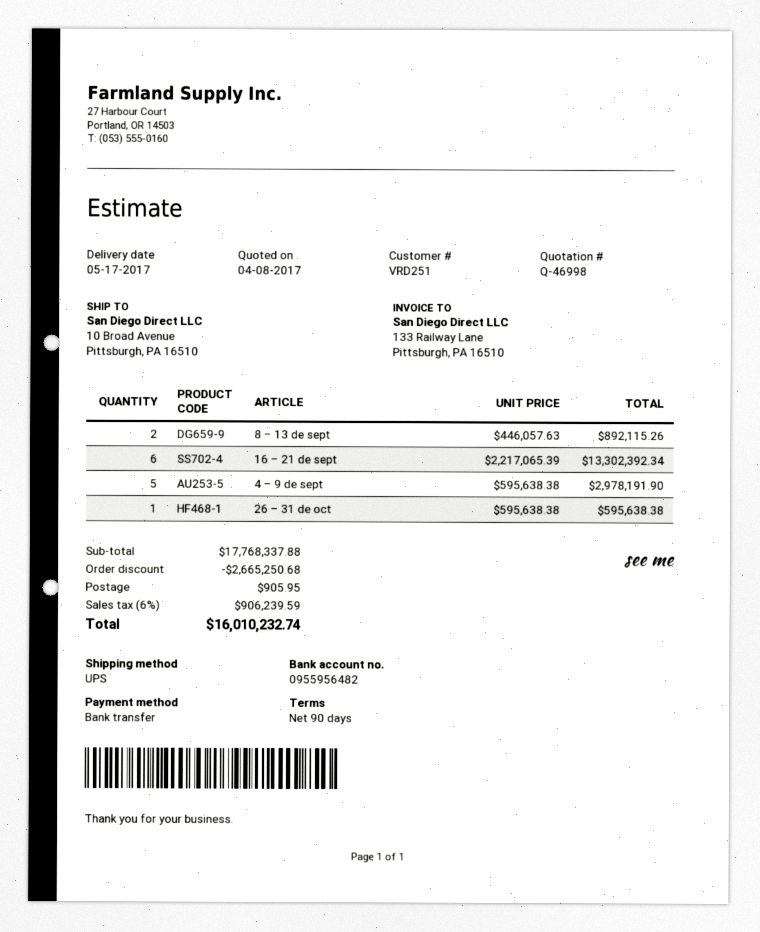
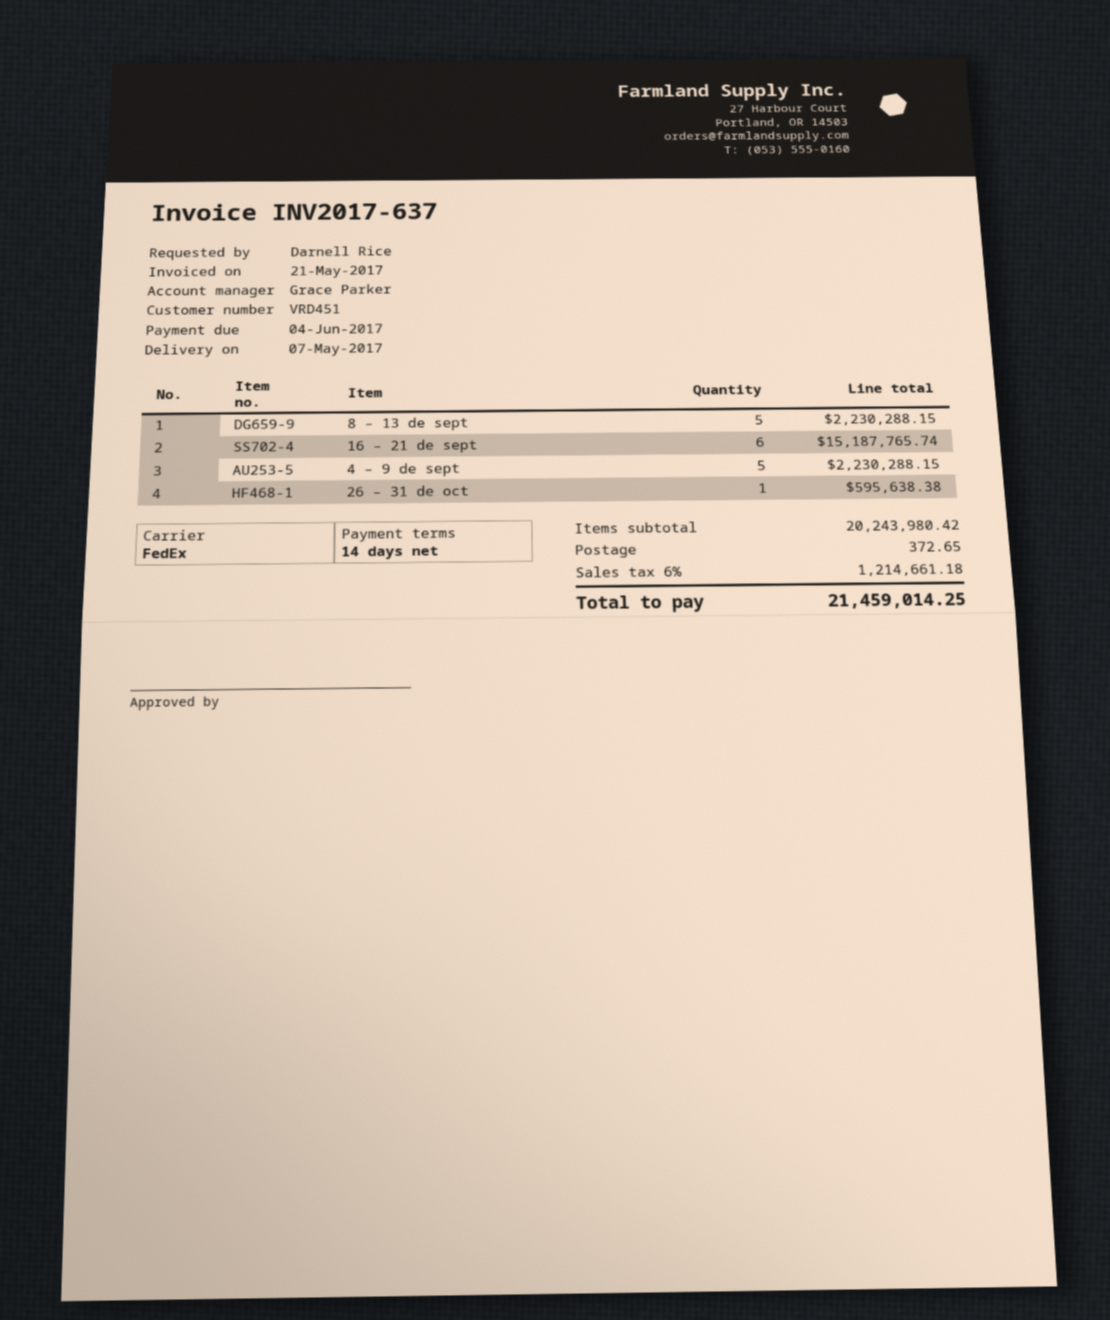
delivery date: 2017-05-17 -> 2017-05-07
payment terms: 90 days -> 14 days
customer number: VRD251 -> VRD451
shipping method: UPS -> FedEx
8 – 13 de sept: 2 for 892115.26 -> 5 for 2230288.15
16 – 21 de sept: 6 for 13302392.34 -> 6 for 15187765.74
4 – 9 de sept: 5 for 2978191.90 -> 5 for 2230288.15
subtotal: 17768337.88 -> 20243980.42
discount: 2665250.68 -> none
shipping: 905.95 -> 372.65
tax: 6% = 906239.59 -> 6% = 1214661.18
total: 16010232.74 -> 21459014.25

